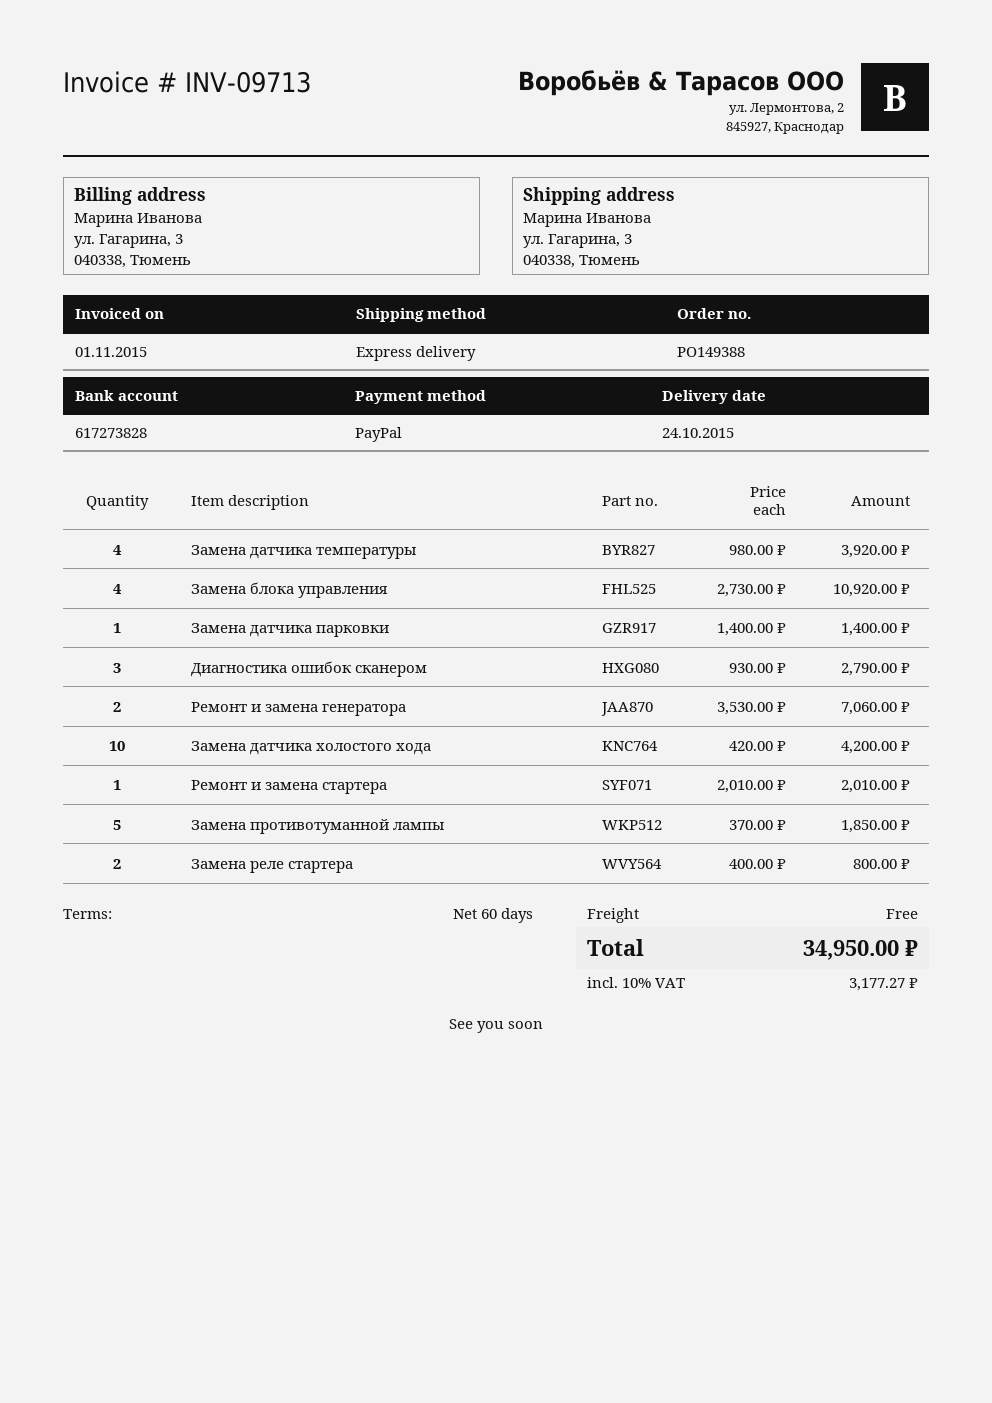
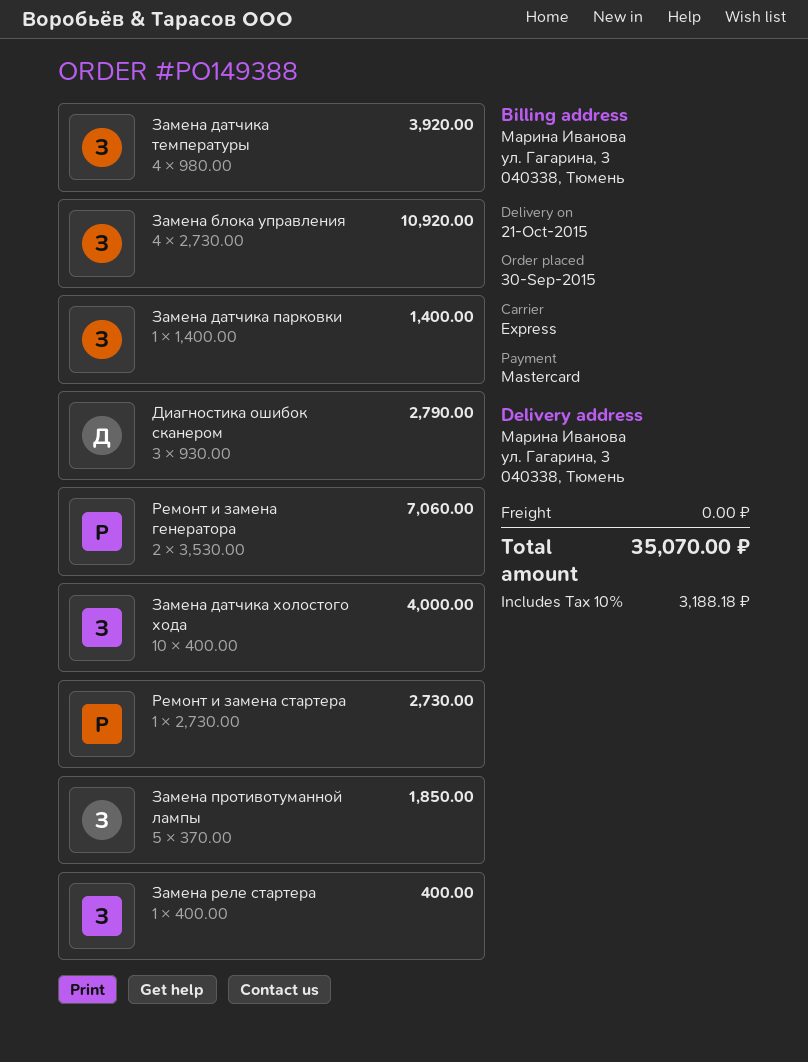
delivery date: 2015-10-24 -> 2015-10-21
payment method: PayPal -> Mastercard
Замена датчика холостого хода: 10 x 420.00 = 4200.00 -> 10 x 400.00 = 4000.00
Ремонт и замена стартера: 1 x 2010.00 = 2010.00 -> 1 x 2730.00 = 2730.00
Замена реле стартера: 2 x 400.00 = 800.00 -> 1 x 400.00 = 400.00
tax: 10% = 3177.27 -> 10% = 3188.18
total: 34950.00 -> 35070.00

